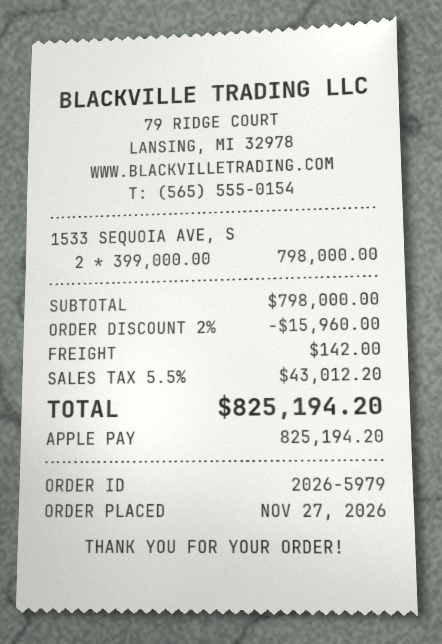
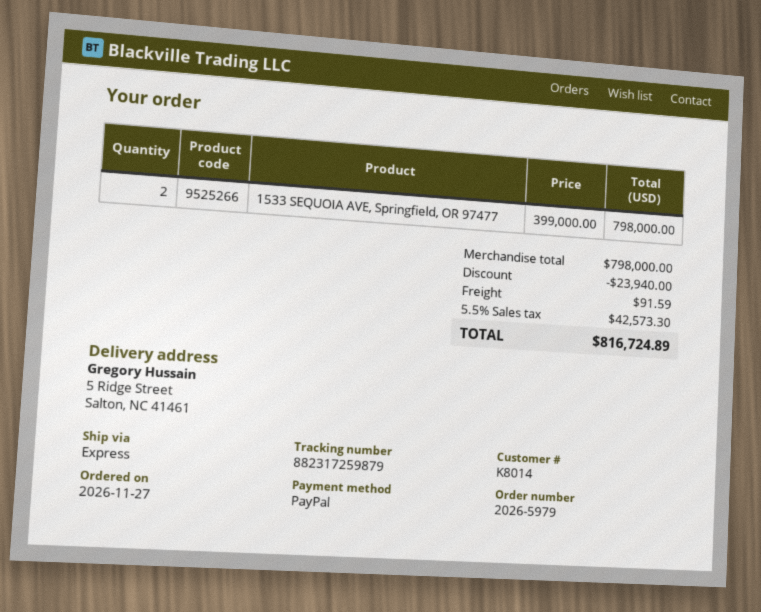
payment method: Apple Pay -> PayPal
discount: 15960.00 -> 23940.00
shipping: 142.00 -> 91.59
tax: 5.5% = 43012.20 -> 5.5% = 42573.30
total: 825194.20 -> 816724.89

